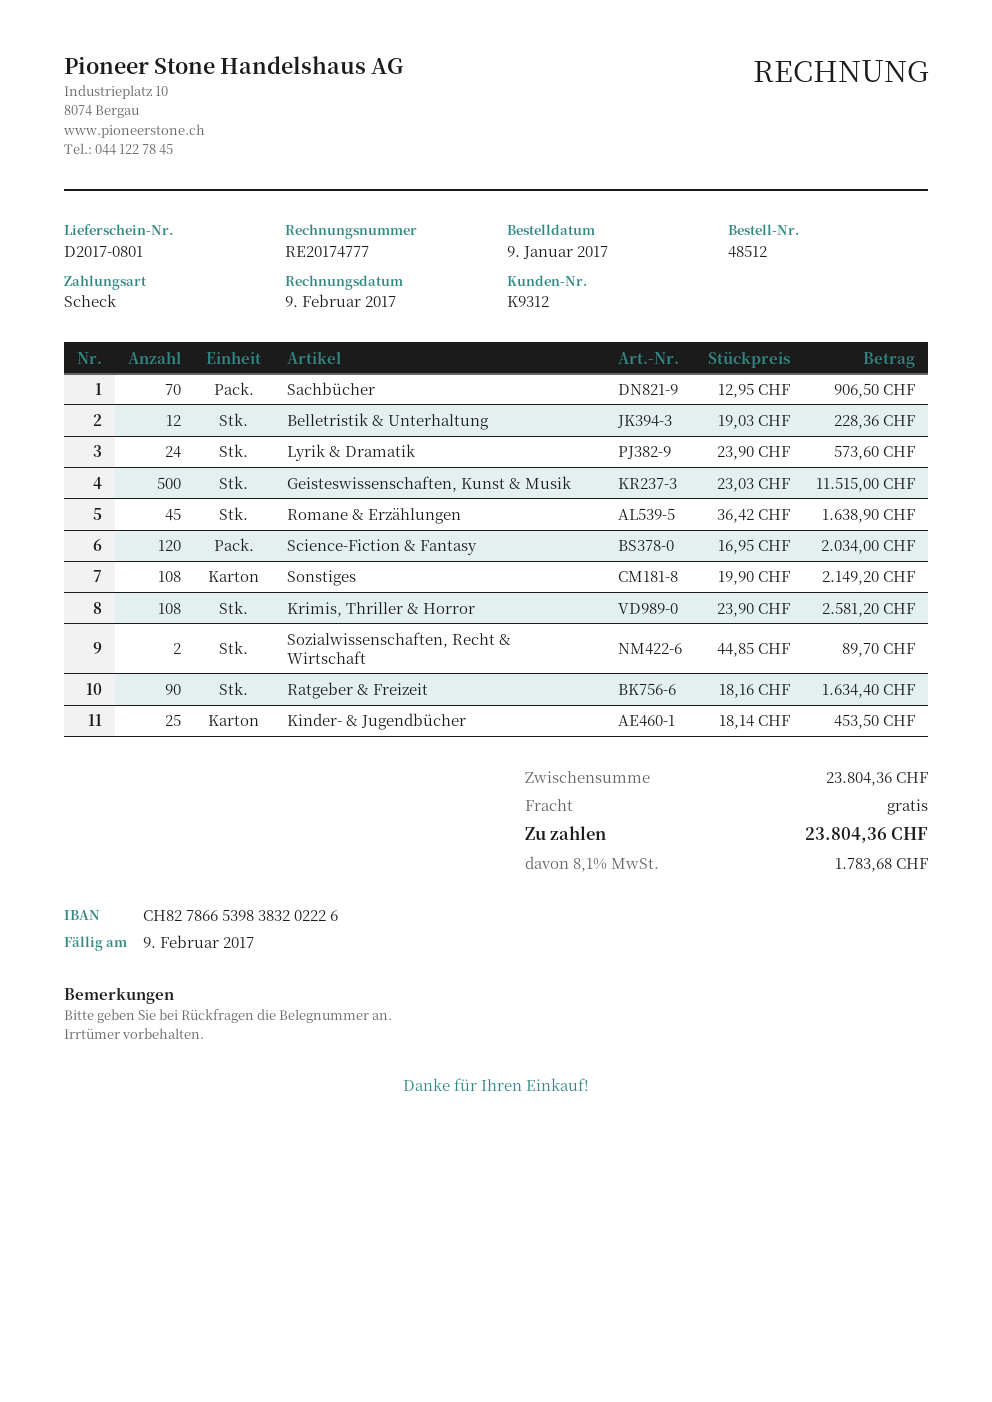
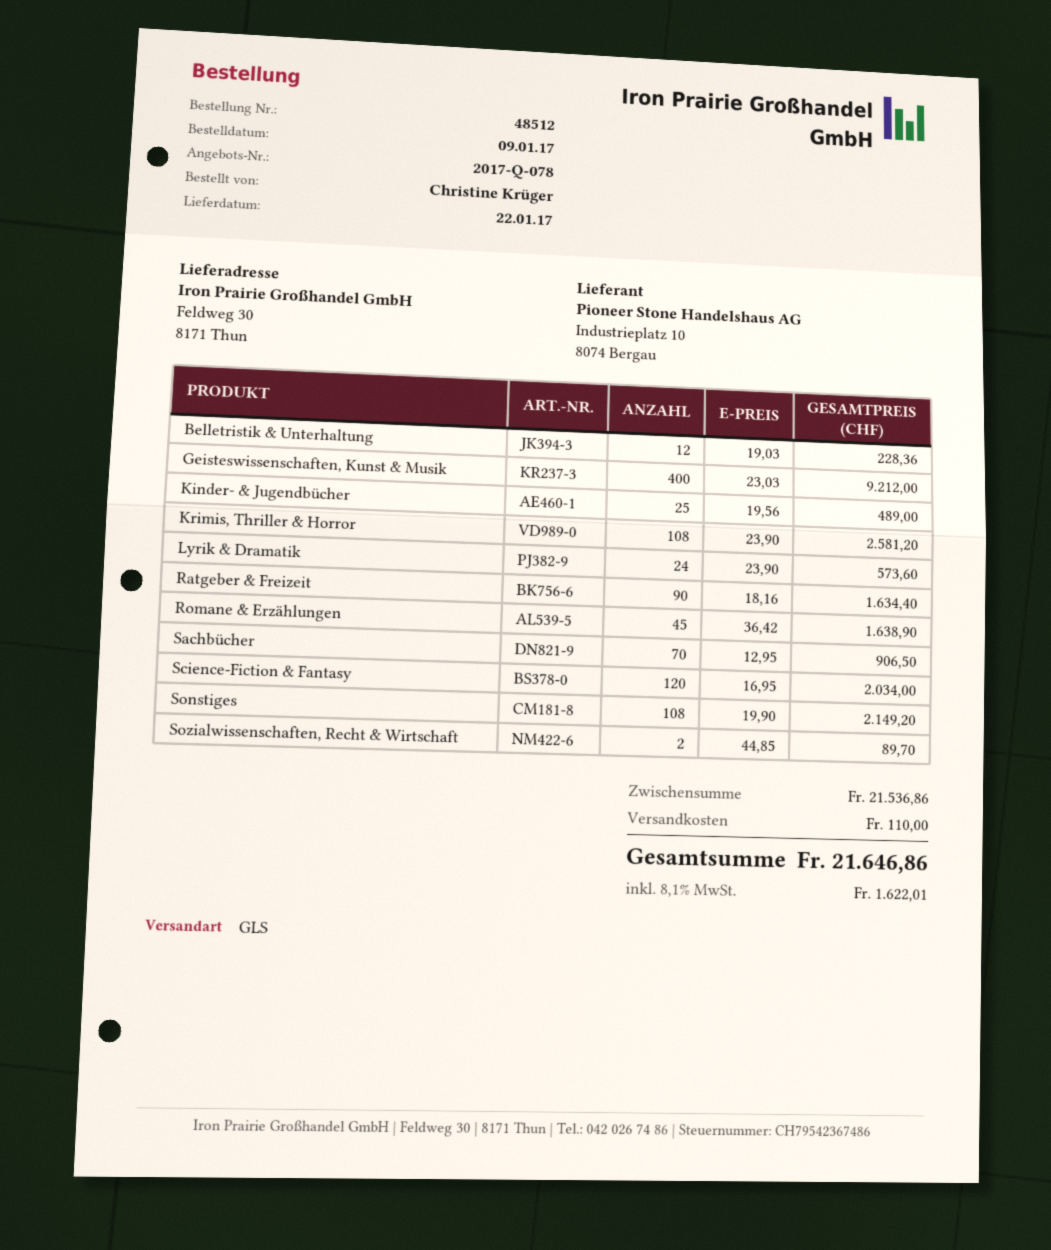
Geisteswissenschaften, Kunst & Musik: 500 x 23.03 = 11515.00 -> 400 x 23.03 = 9212.00
Kinder- & Jugendbücher: 25 x 18.14 = 453.50 -> 25 x 19.56 = 489.00
subtotal: 23804.36 -> 21536.86
shipping: 0.00 -> 110.00
tax: 8.1% = 1783.68 -> 8.1% = 1622.01
total: 23804.36 -> 21646.86

